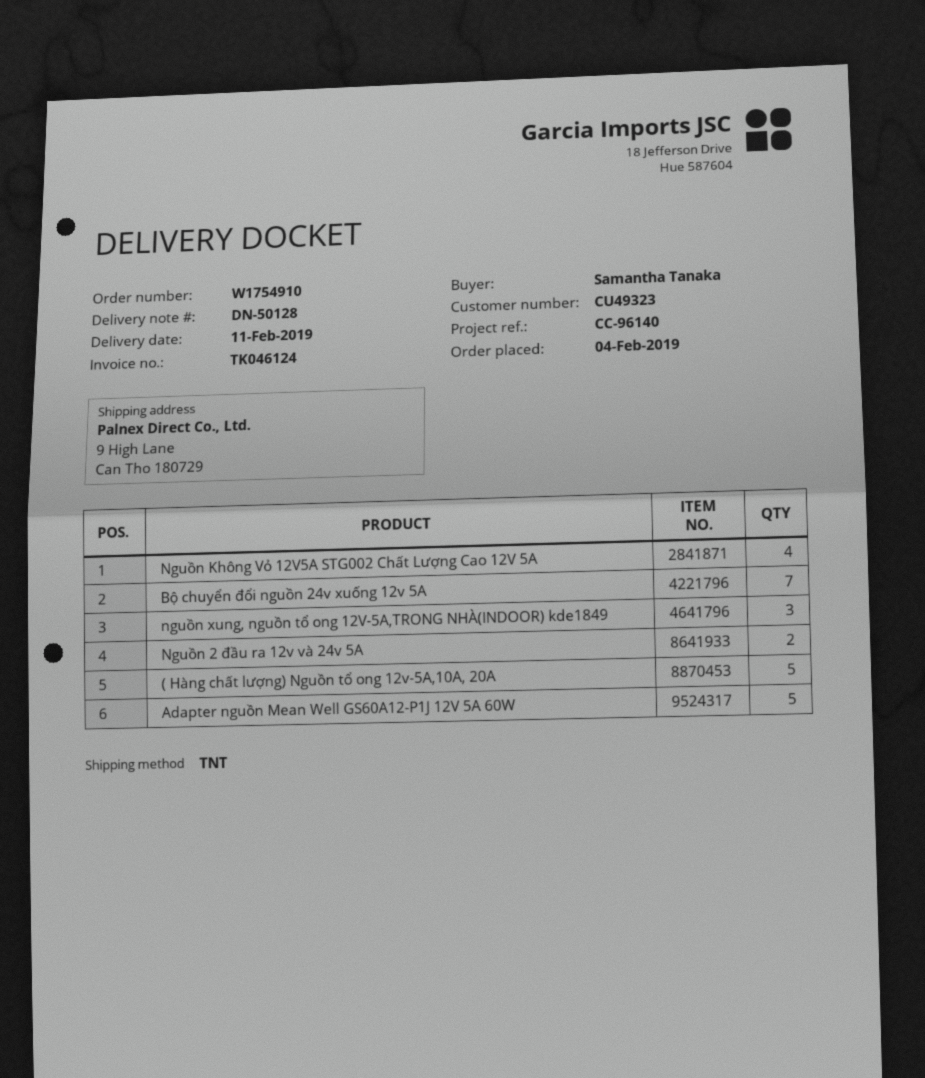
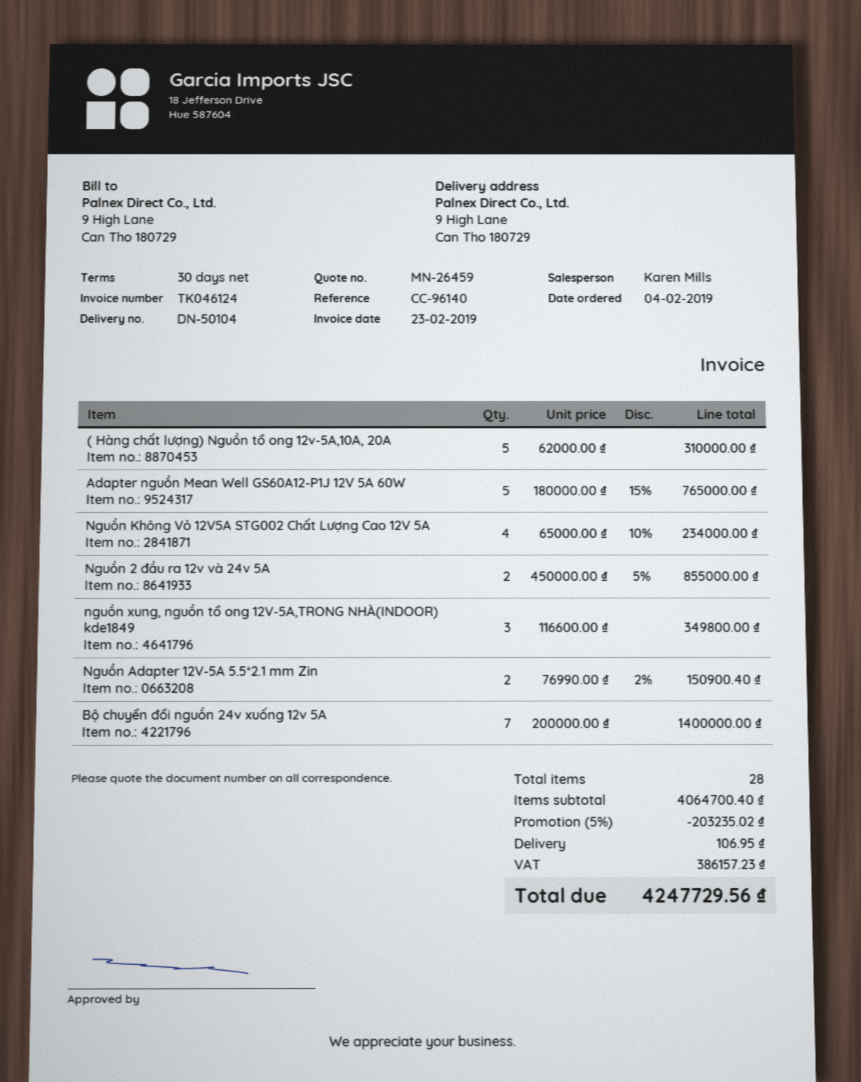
delivery note number: DN-50128 -> DN-50104
Nguồn Adapter 12V-5A 5.5*2.1 mm Zin: none -> 2

